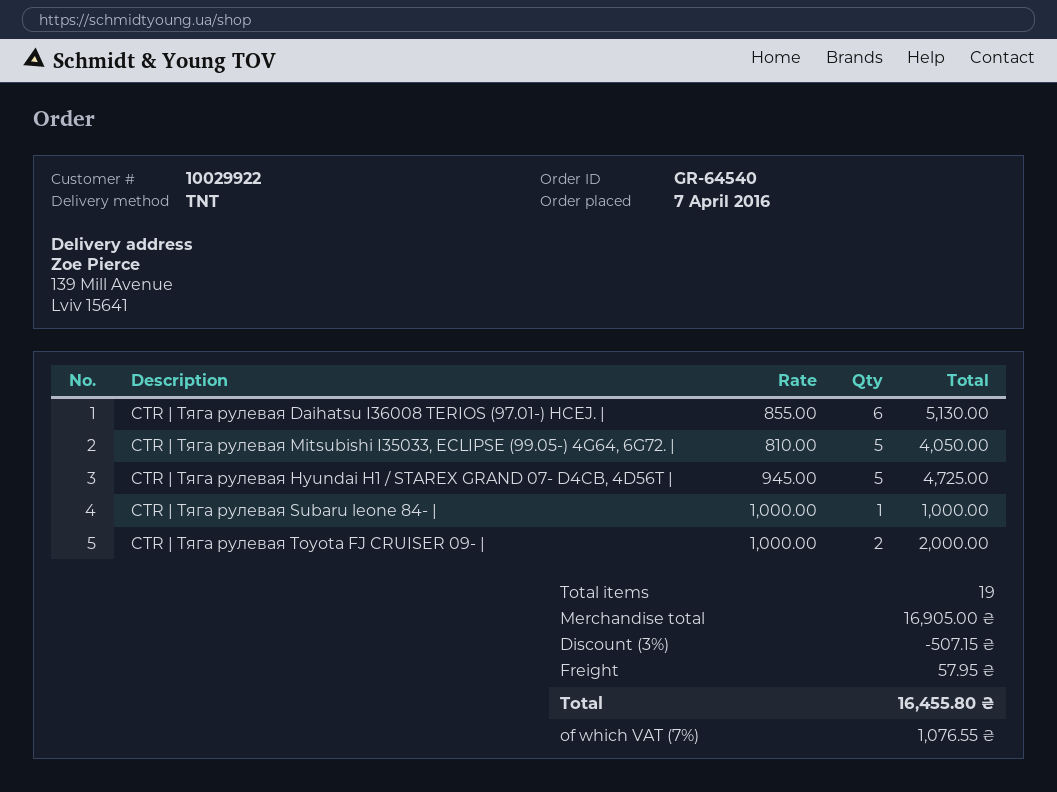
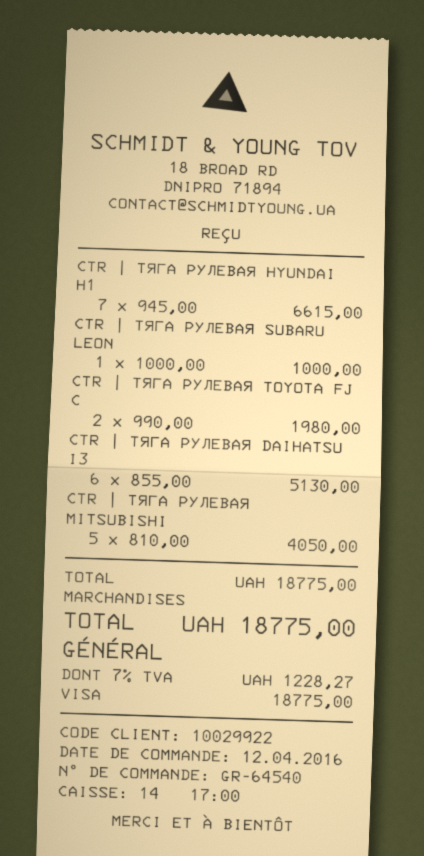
order date: 2016-04-07 -> 2016-04-12
CTR | Тяга рулевая Hyundai H1 / STAREX GRAND 07- D4CB, 4D56T |: 5 x 945.00 = 4725.00 -> 7 x 945.00 = 6615.00
CTR | Тяга рулевая Toyota FJ CRUISER 09- |: 2 x 1000.00 = 2000.00 -> 2 x 990.00 = 1980.00
subtotal: 16905.00 -> 18775.00
discount: 3% = 507.15 -> none
shipping: 57.95 -> none
tax: 7% = 1076.55 -> 7% = 1228.27
total: 16455.80 -> 18775.00

